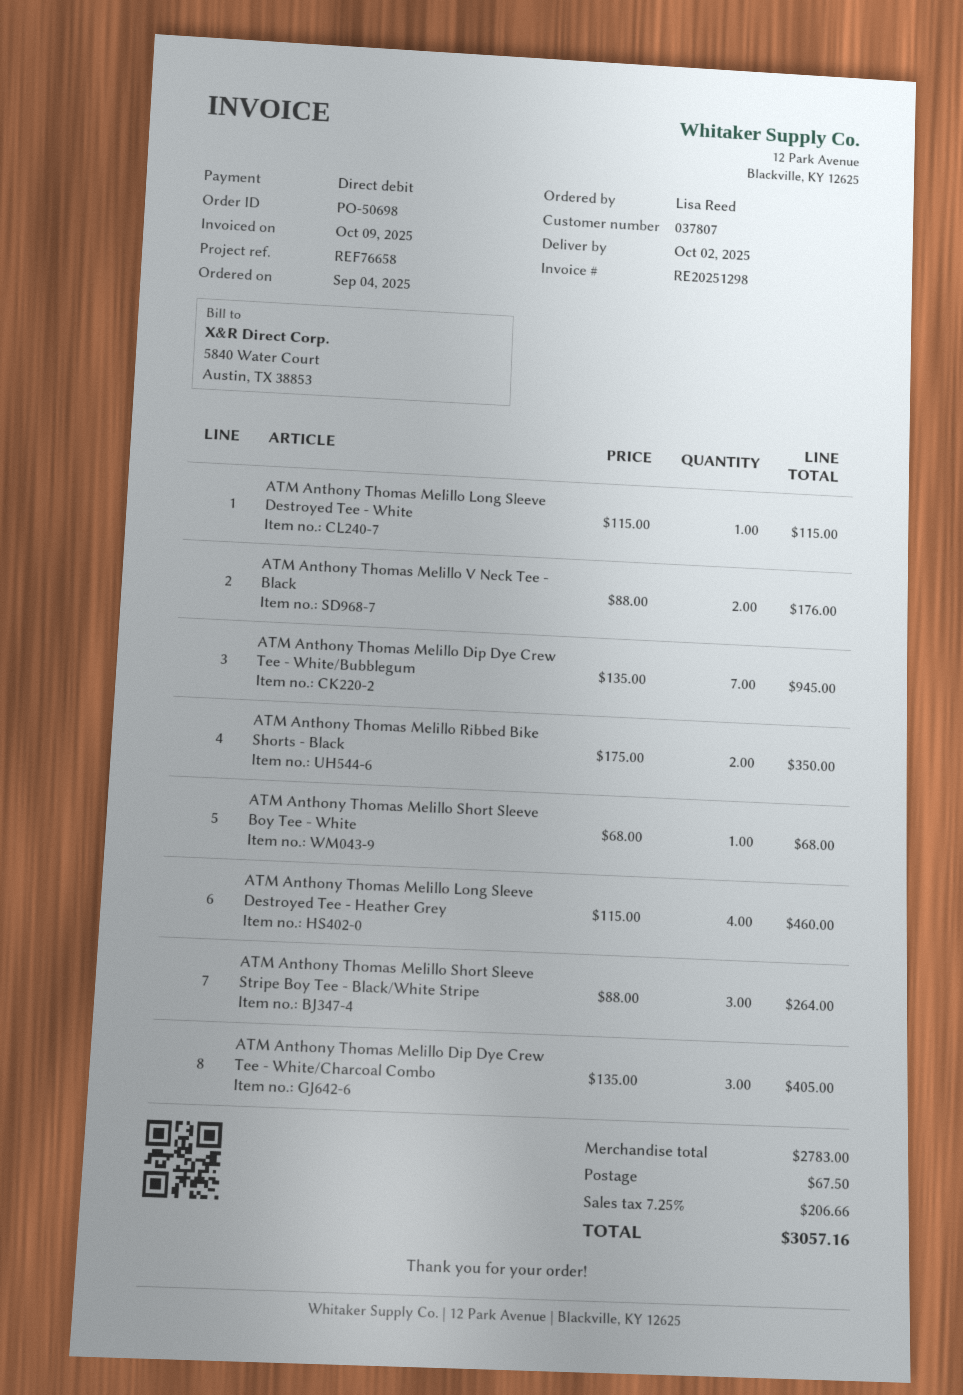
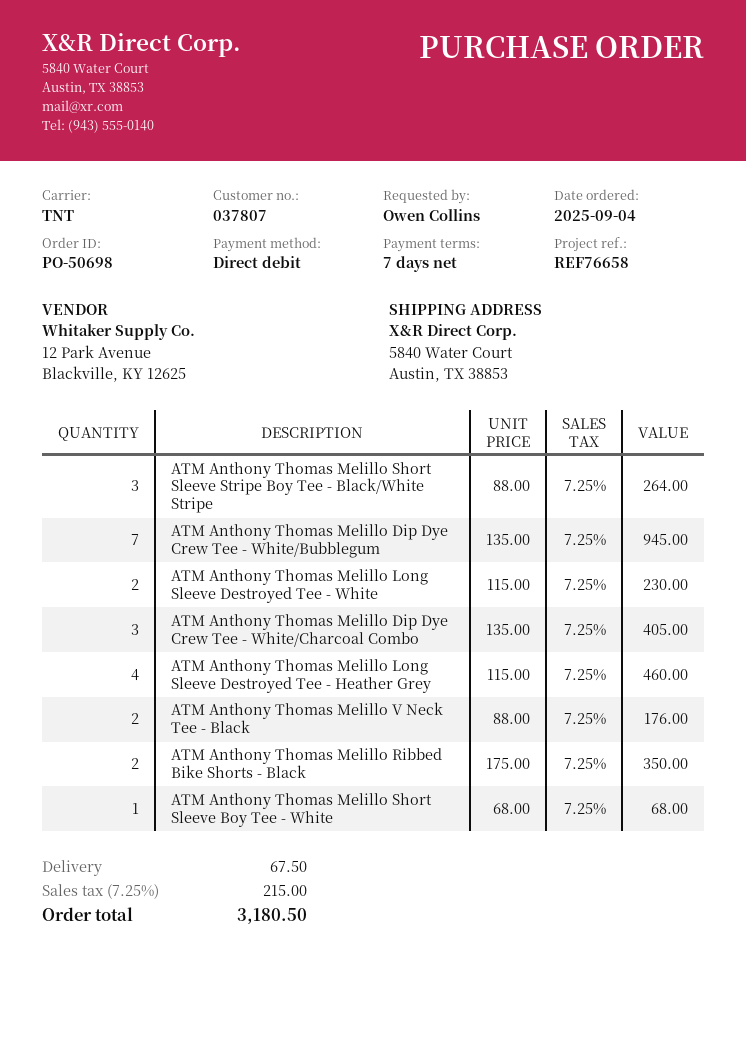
ordered by: Lisa Reed -> Owen Collins
ATM Anthony Thomas Melillo Long Sleeve Destroyed Tee - White: 1 x 115.00 = 115.00 -> 2 x 115.00 = 230.00
tax: 7.25% = 206.66 -> 7.25% = 215.00
total: 3057.16 -> 3180.50

